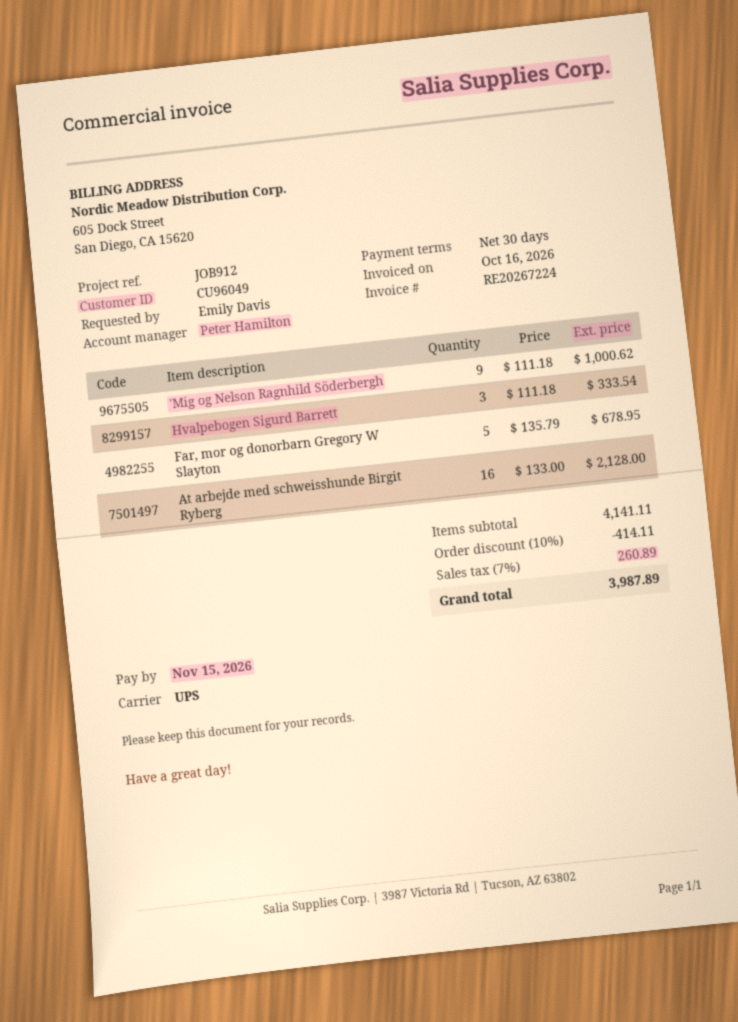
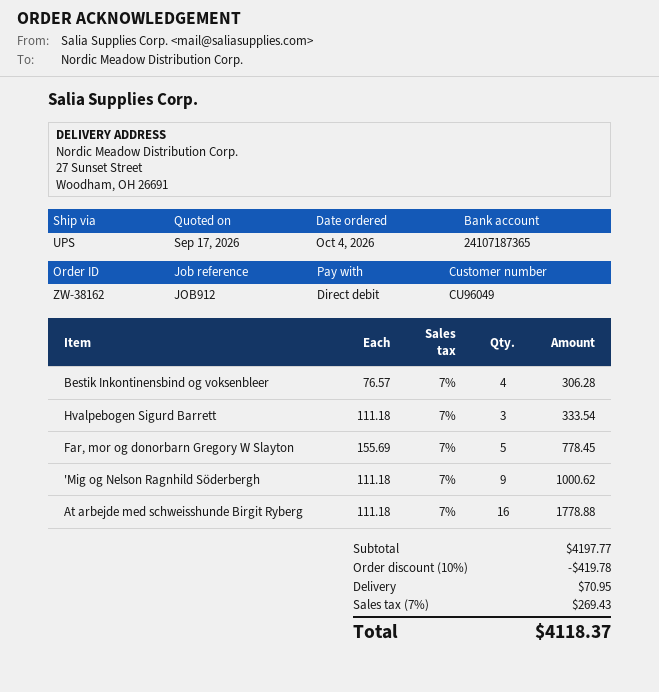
Far, mor og donorbarn Gregory W Slayton: 5 x 135.79 = 678.95 -> 5 x 155.69 = 778.45
At arbejde med schweisshunde Birgit Ryberg: 16 x 133.00 = 2128.00 -> 16 x 111.18 = 1778.88
Bestik Inkontinensbind og voksenbleer: none -> 4 x 76.57 = 306.28
subtotal: 4141.11 -> 4197.77
discount: 10% = 414.11 -> 10% = 419.78
shipping: none -> 70.95
tax: 7% = 260.89 -> 7% = 269.43
total: 3987.89 -> 4118.37

